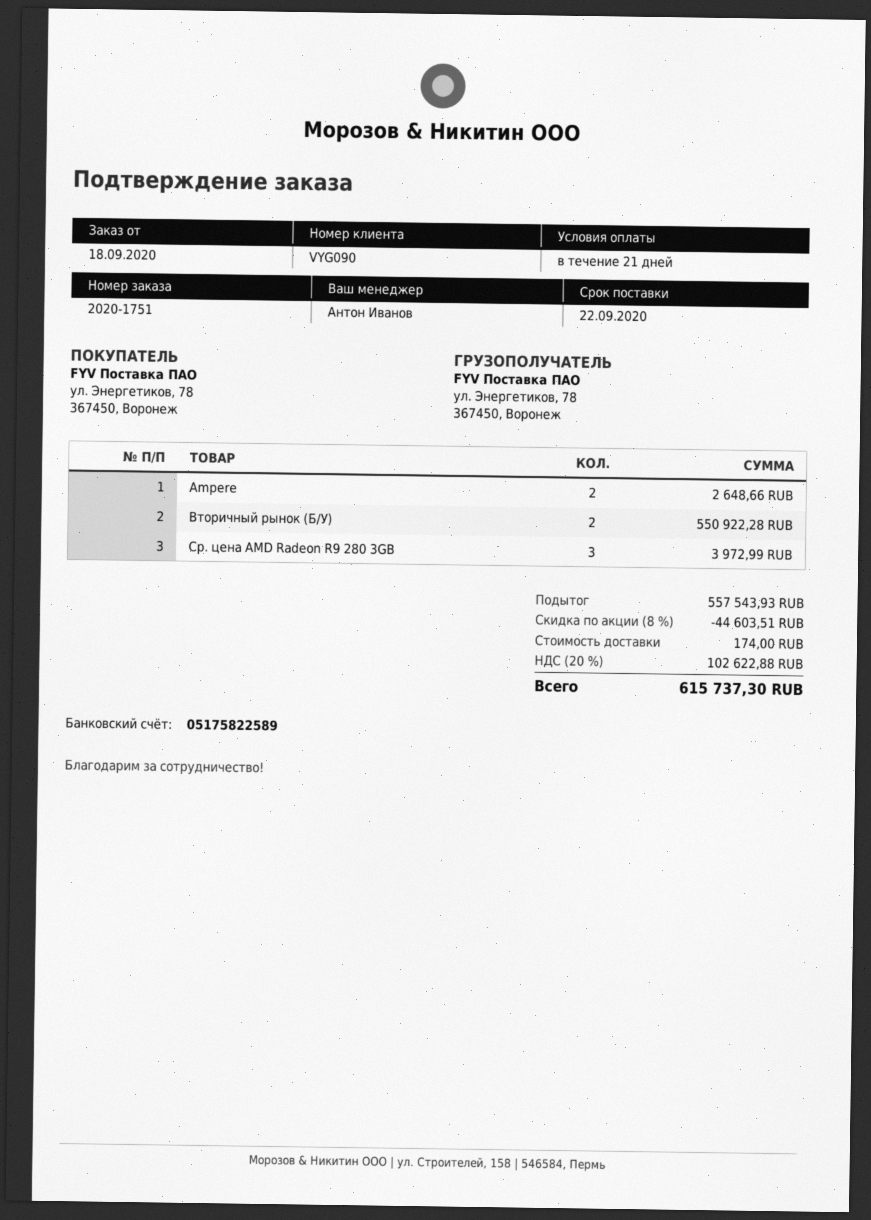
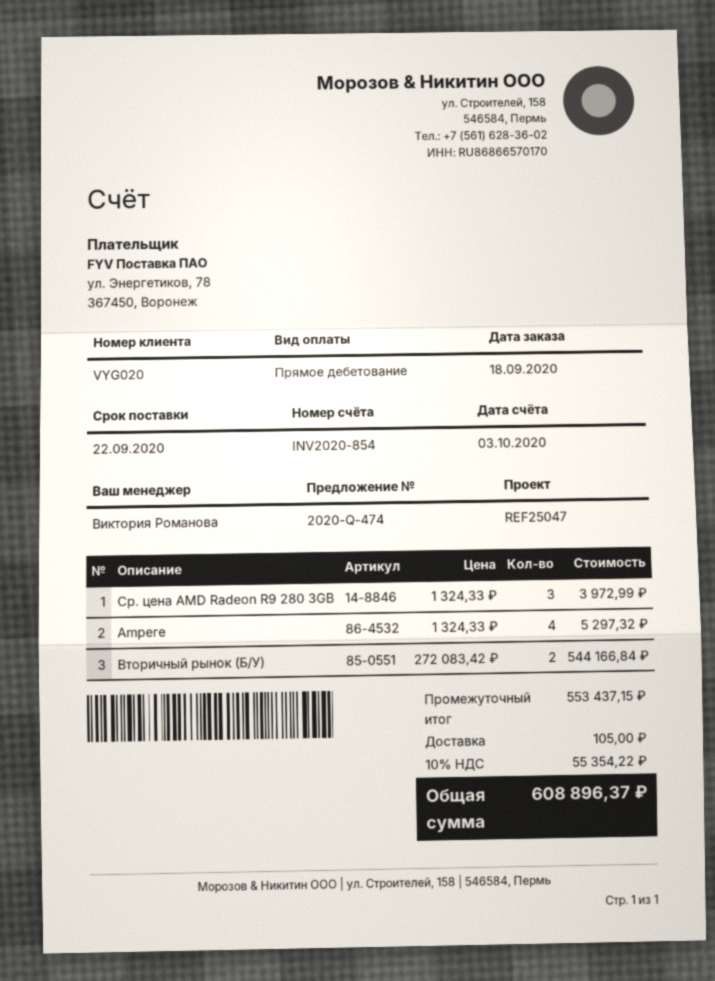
customer number: VYG090 -> VYG020
sales rep: Антон Иванов -> Виктория Романова
Ampere: 2 for 2648.66 -> 4 for 5297.32
Вторичный рынок (Б/У): 2 for 550922.28 -> 2 for 544166.84
subtotal: 557543.93 -> 553437.15
discount: 8% = 44603.51 -> none
shipping: 174.00 -> 105.00
tax: 20% = 102622.88 -> 10% = 55354.22
total: 615737.30 -> 608896.37

